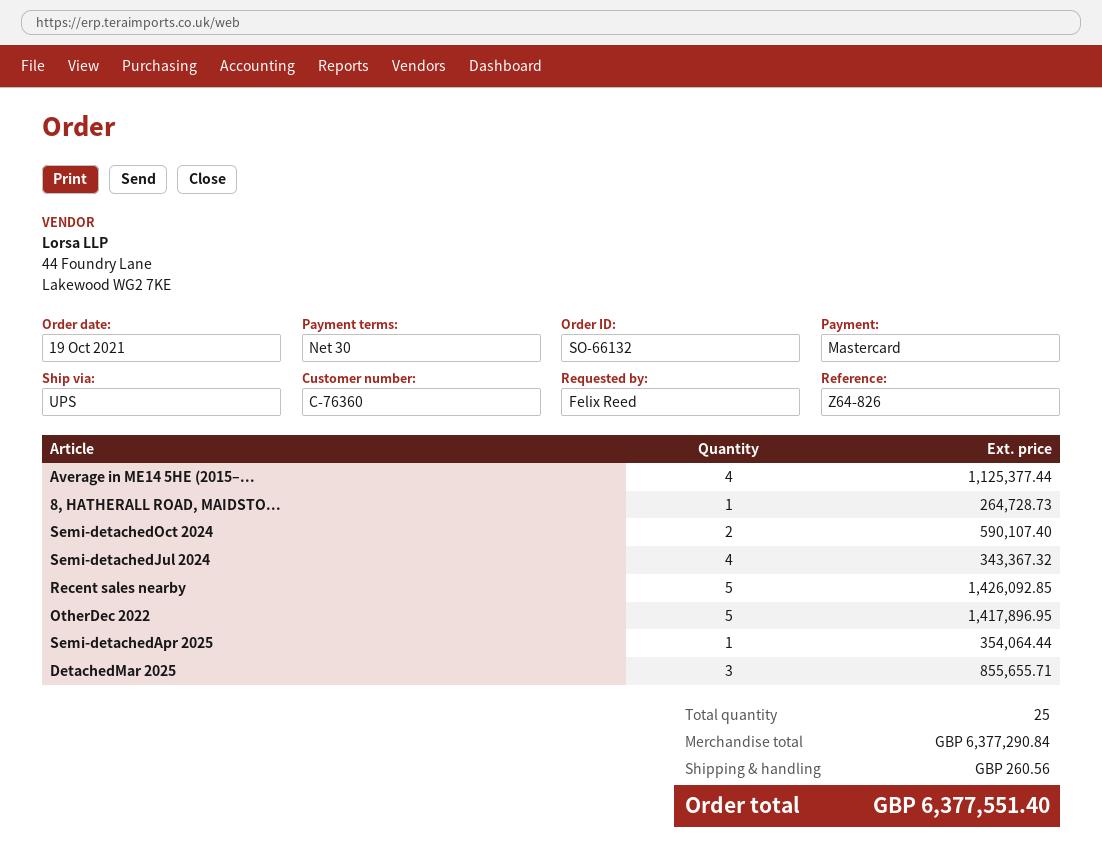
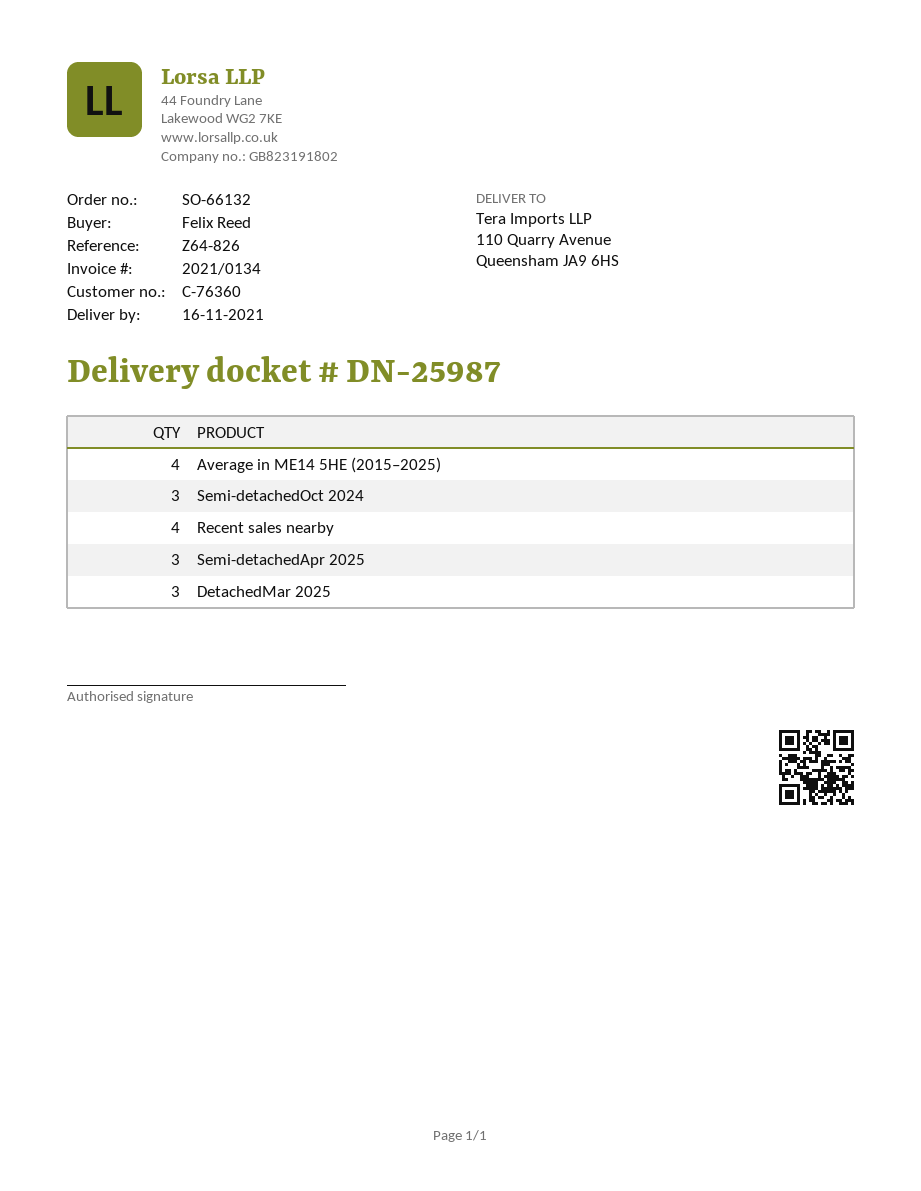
8, HATHERALL ROAD, MAIDSTO...: 1 -> none
Semi-detachedOct 2024: 2 -> 3
Semi-detachedJul 2024: 4 -> none
Recent sales nearby: 5 -> 4
OtherDec 2022: 5 -> none
Semi-detachedApr 2025: 1 -> 3

